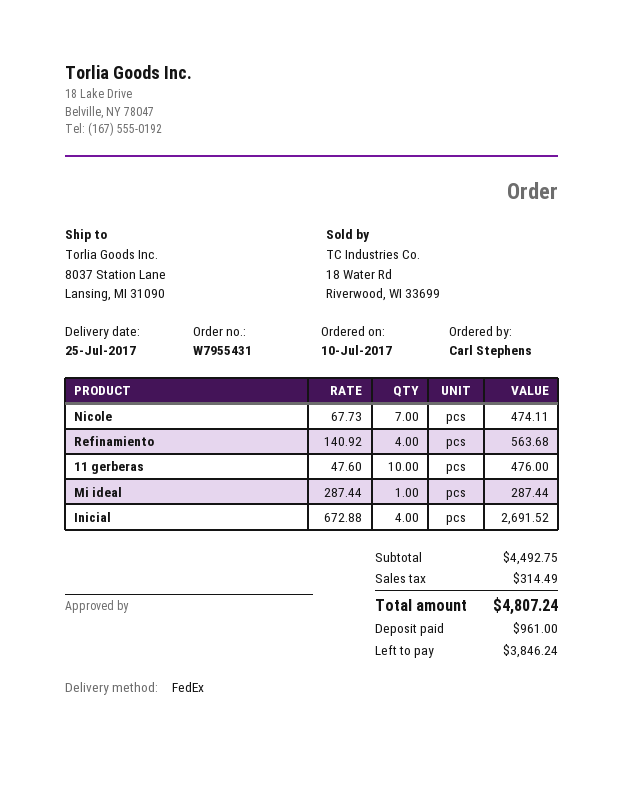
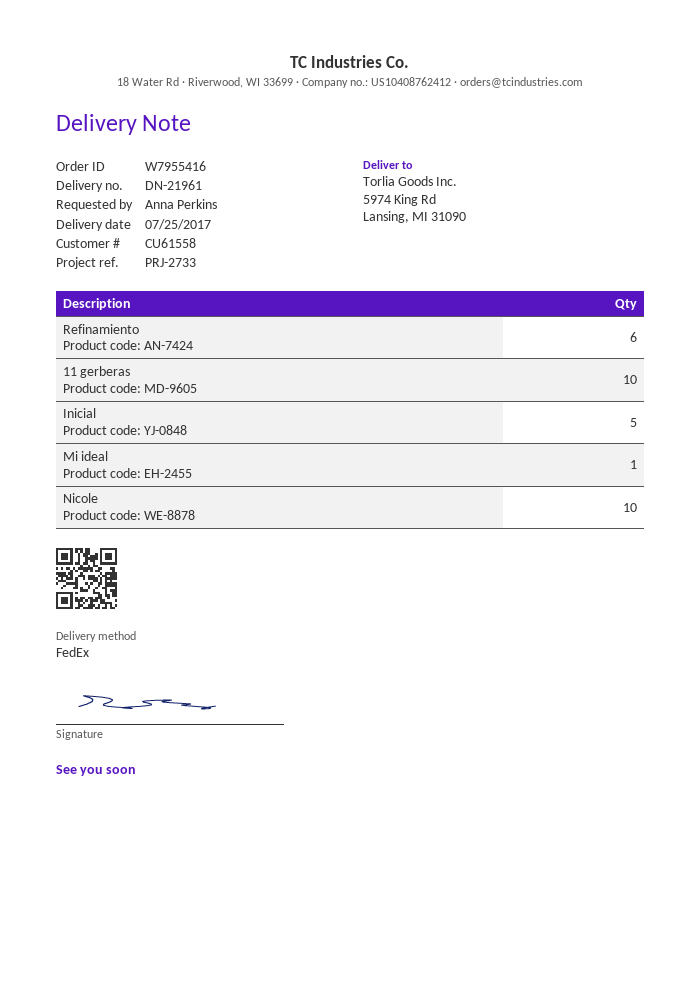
order number: W7955431 -> W7955416
ordered by: Carl Stephens -> Anna Perkins
ship to: 8037 Station Lane, Lansing, MI 31090 -> 5974 King Rd, Lansing, MI 31090
Nicole: 7 -> 10
Refinamiento: 4 -> 6
Inicial: 4 -> 5

